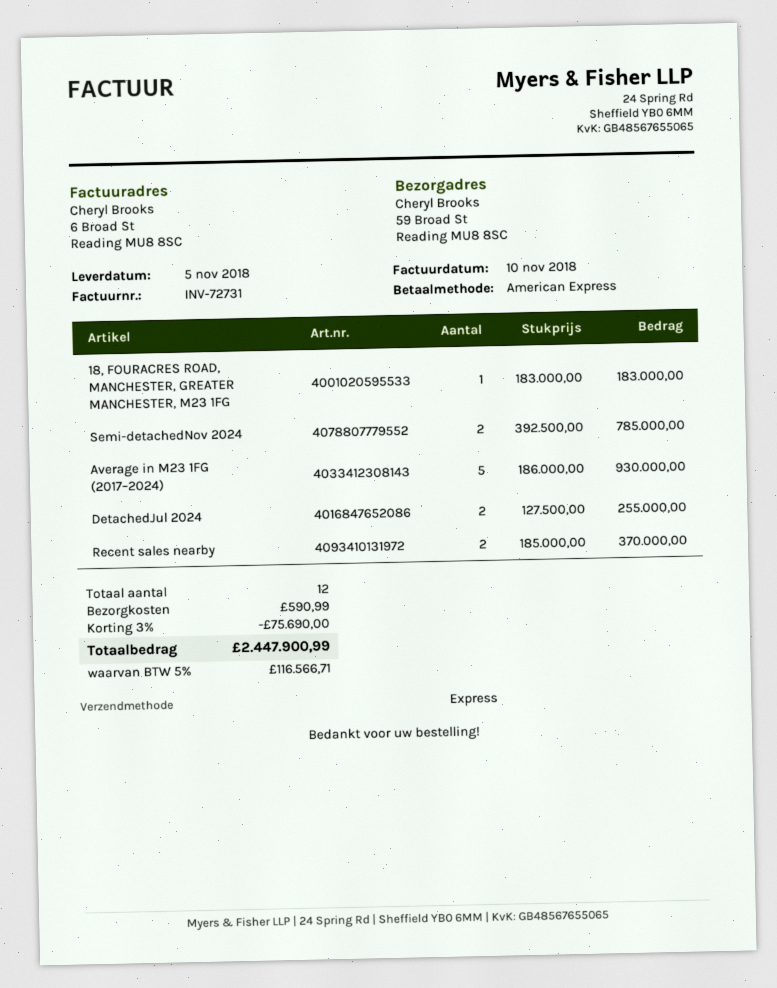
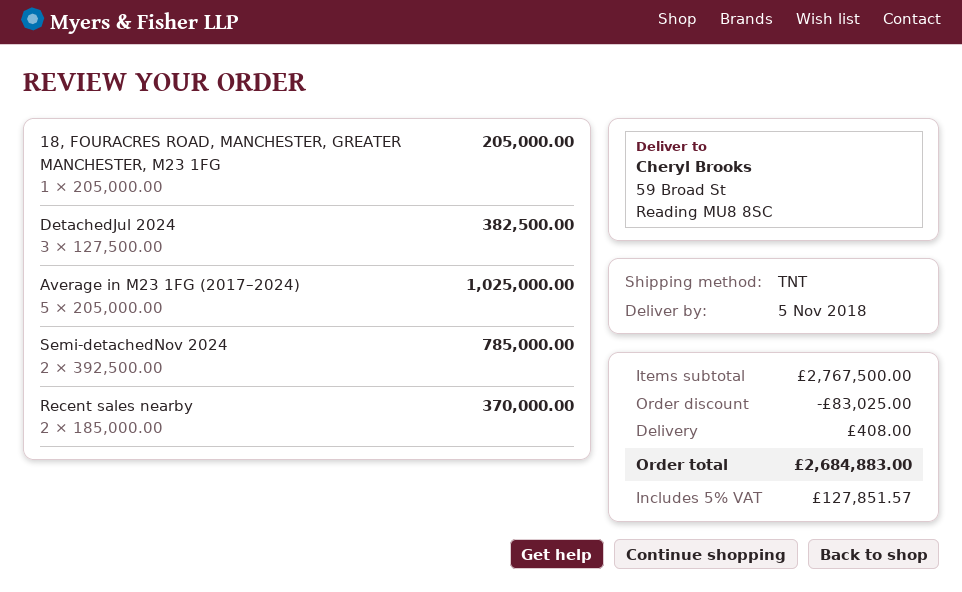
shipping method: express -> TNT
18, FOURACRES ROAD, MANCHESTER, GREATER MANCHESTER, M23 1FG: 1 x 183000.00 = 183000.00 -> 1 x 205000.00 = 205000.00
Average in M23 1FG (2017–2024): 5 x 186000.00 = 930000.00 -> 5 x 205000.00 = 1025000.00
DetachedJul 2024: 2 x 127500.00 = 255000.00 -> 3 x 127500.00 = 382500.00
discount: 75690.00 -> 83025.00
shipping: 590.99 -> 408.00
tax: 5% = 116566.71 -> 5% = 127851.57
total: 2447900.99 -> 2684883.00

